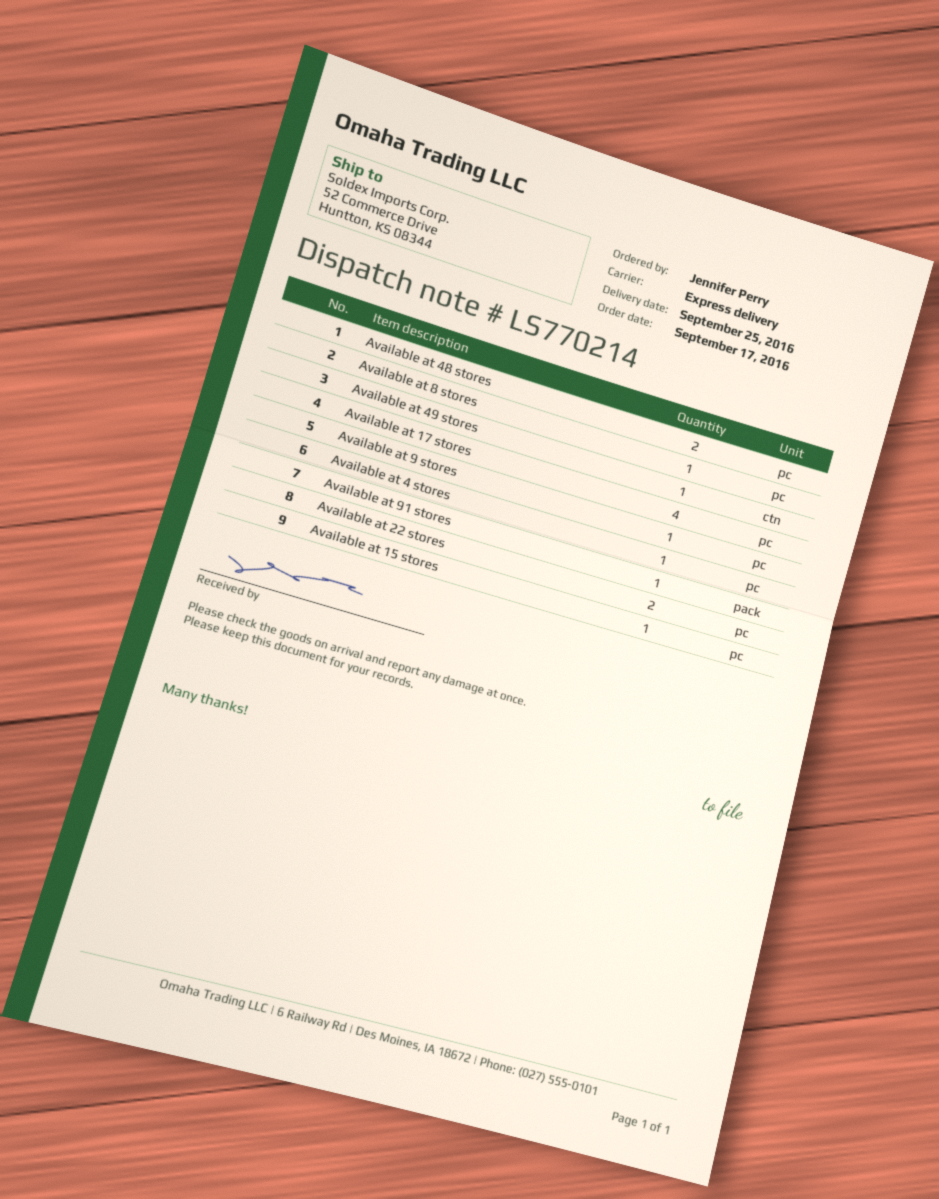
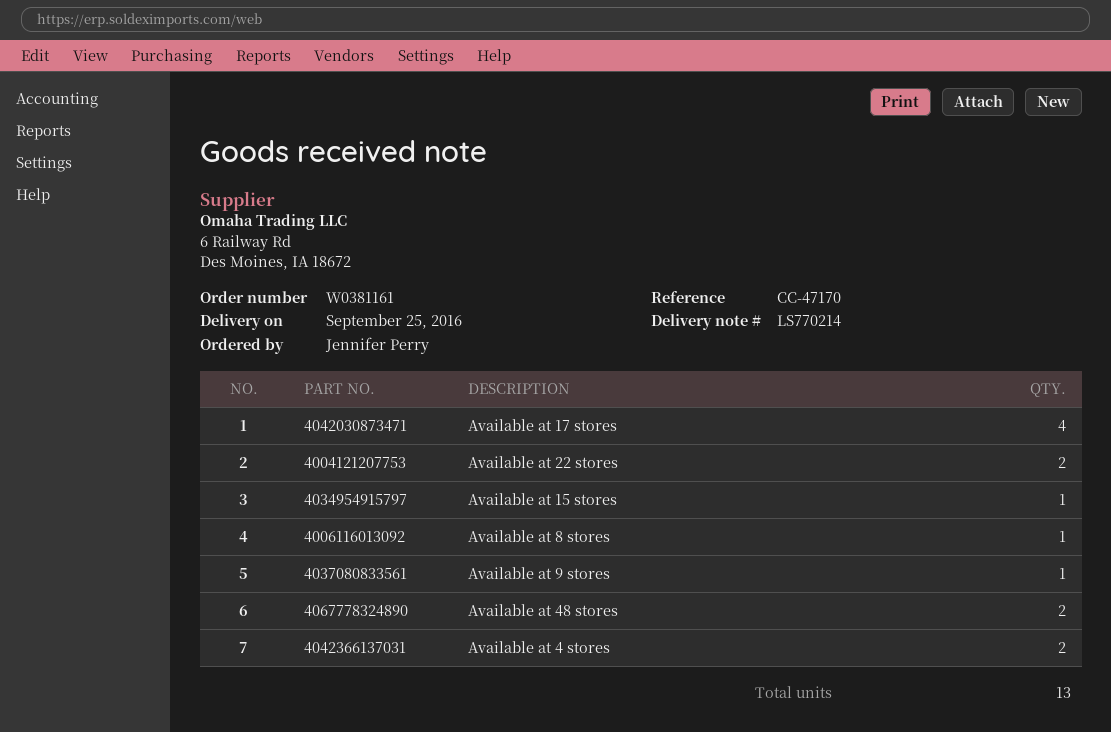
Available at 49 stores: 1 -> none
Available at 4 stores: 1 -> 2
Available at 91 stores: 1 -> none

